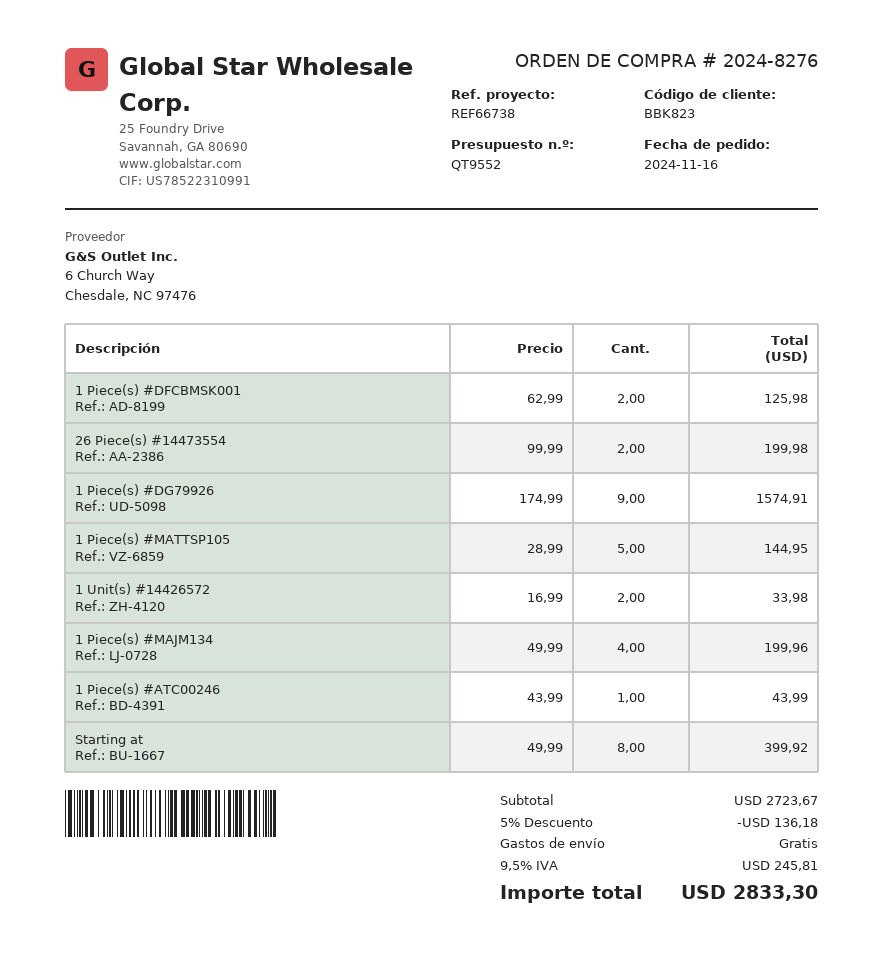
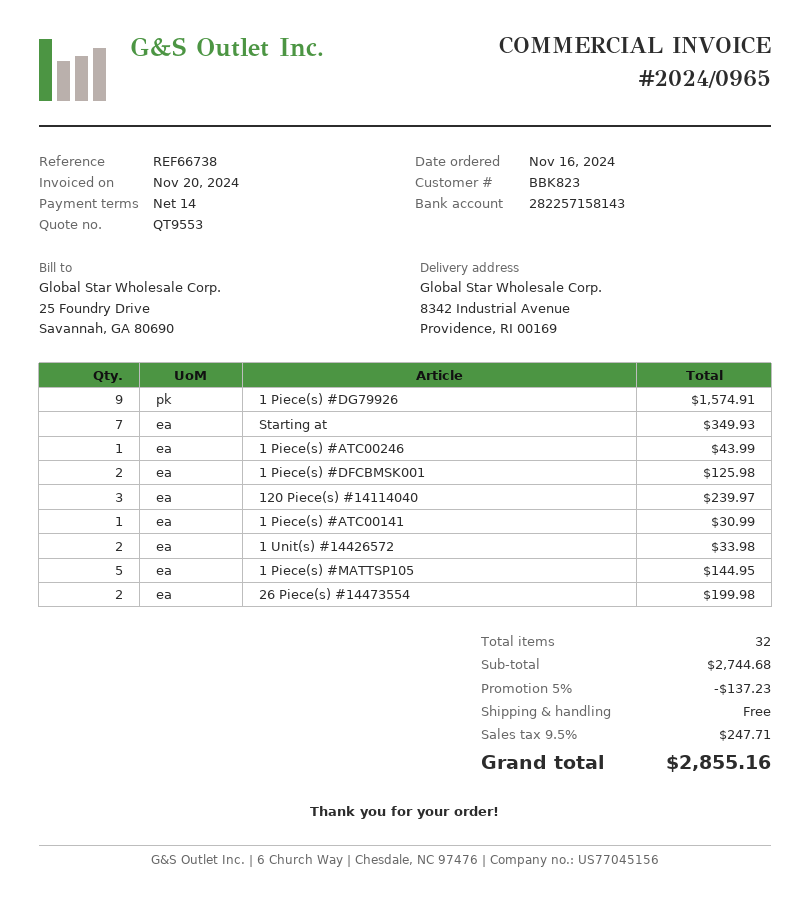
quote number: QT9552 -> QT9553
1 Piece(s) #MAJM134: 4 for 199.96 -> none
Starting at: 8 for 399.92 -> 7 for 349.93
120 Piece(s) #14114040: none -> 3 for 239.97
1 Piece(s) #ATC00141: none -> 1 for 30.99
subtotal: 2723.67 -> 2744.68
discount: 5% = 136.18 -> 5% = 137.23
tax: 9.5% = 245.81 -> 9.5% = 247.71
total: 2833.30 -> 2855.16

